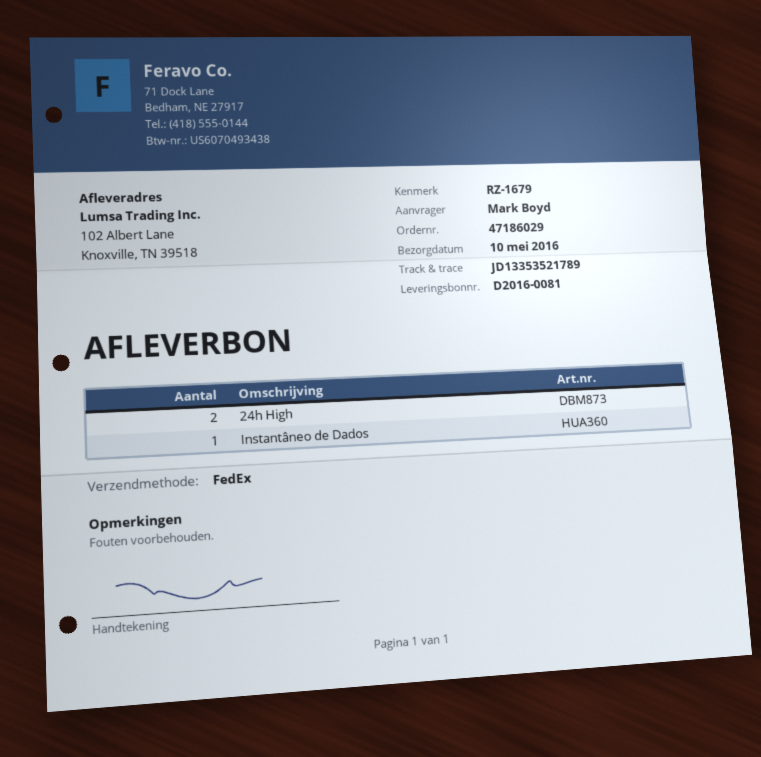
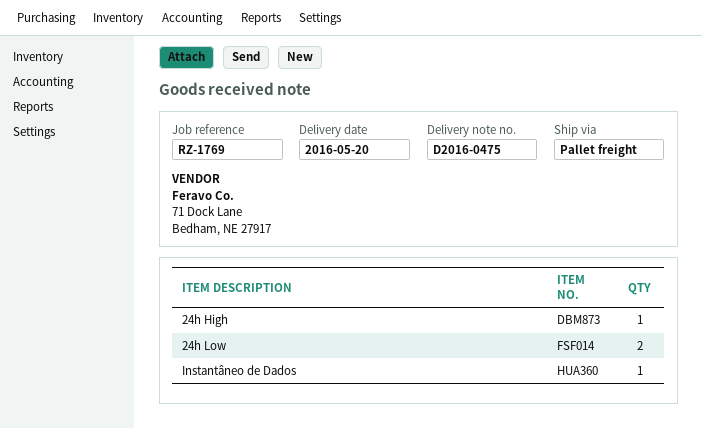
delivery note number: D2016-0081 -> D2016-0475
delivery date: 2016-05-10 -> 2016-05-20
reference: RZ-1679 -> RZ-1769
shipping method: FedEx -> pallet freight
24h High: 2 -> 1
24h Low: none -> 2

